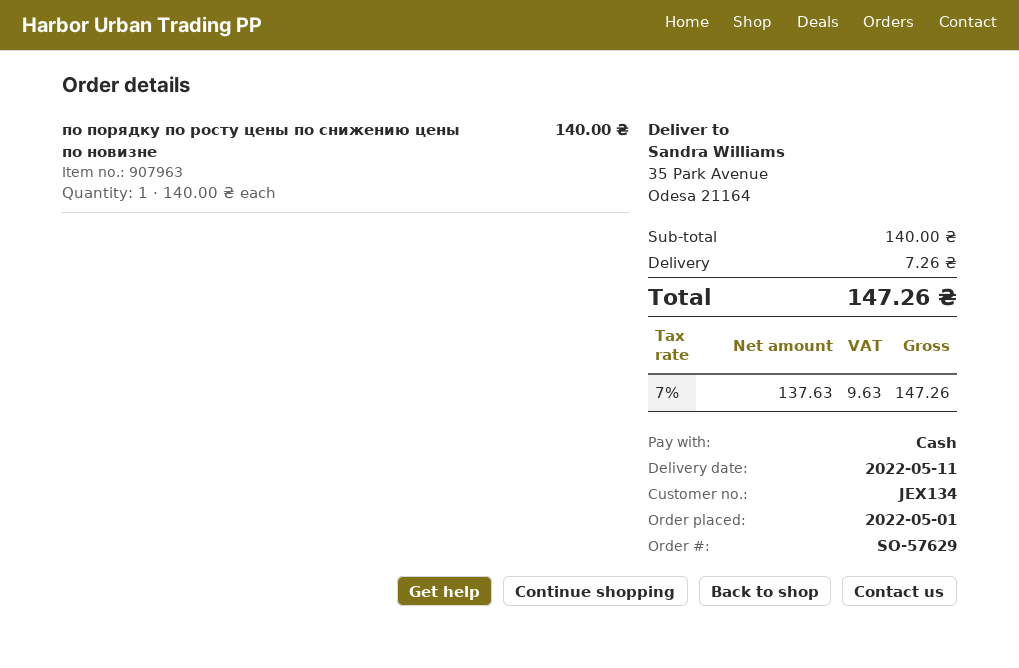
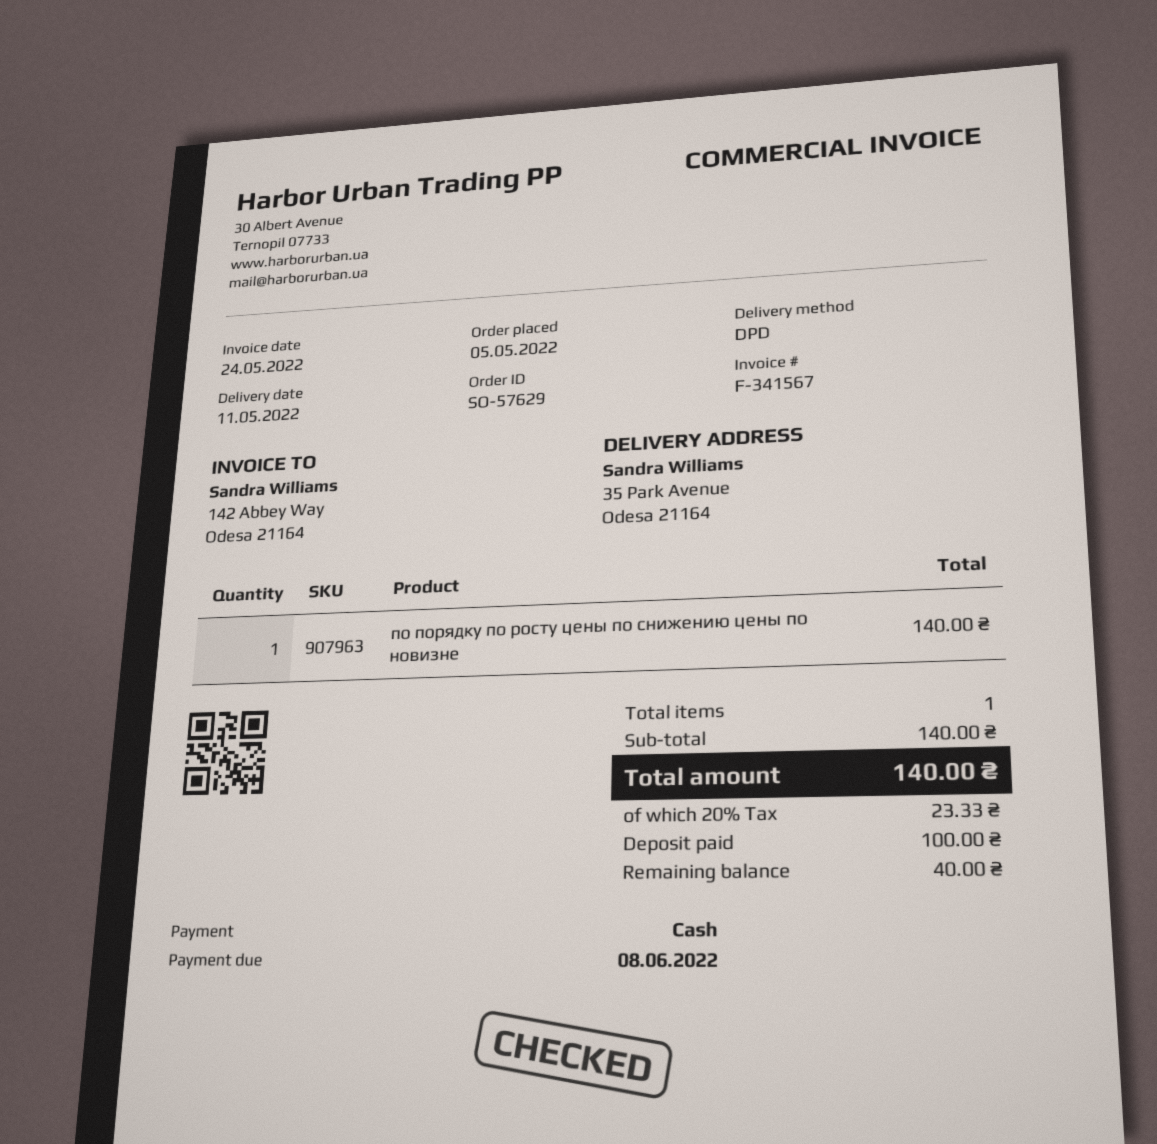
order date: 2022-05-01 -> 2022-05-05
shipping: 7.26 -> none
tax: 7% = 9.63 -> 20% = 23.33
total: 147.26 -> 140.00

